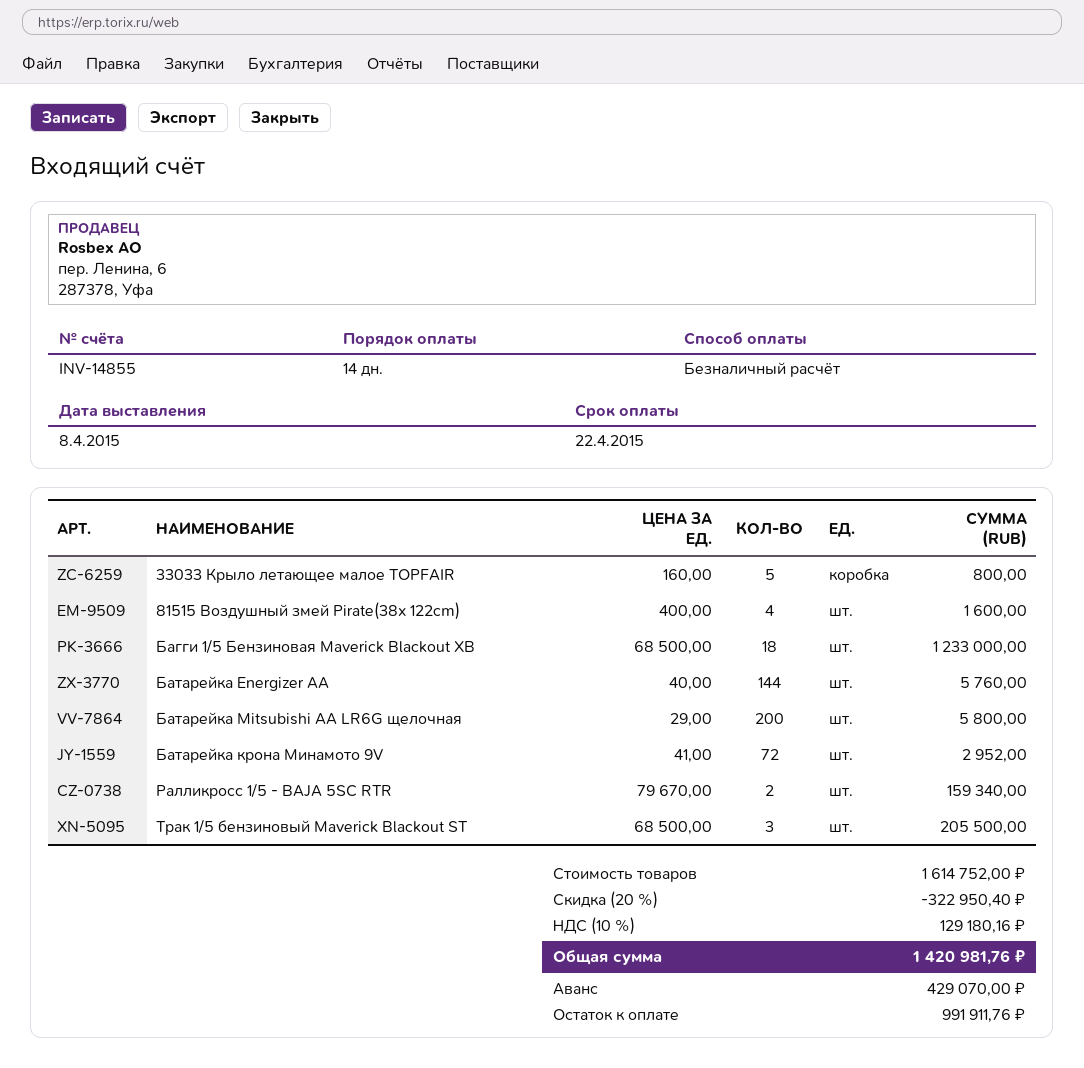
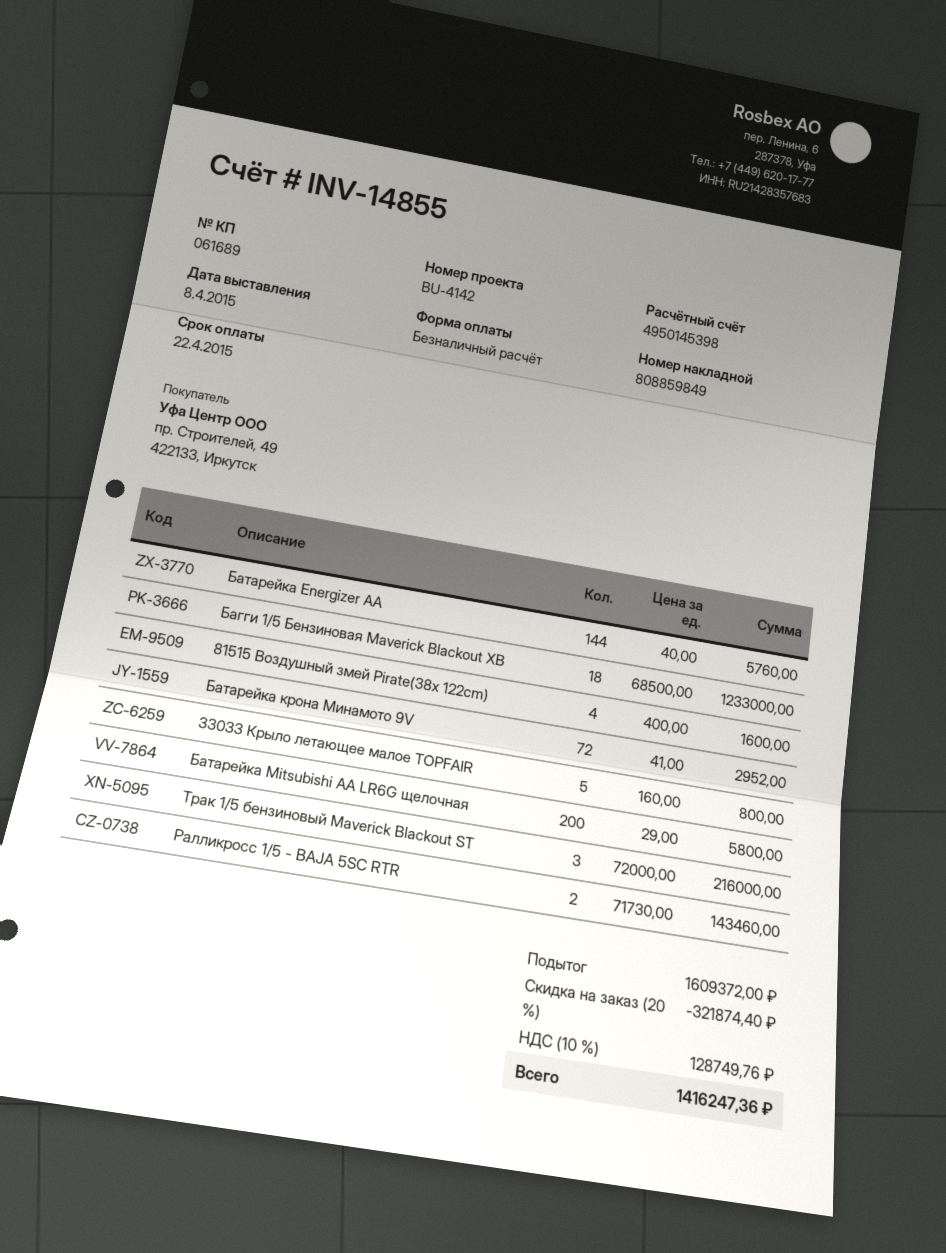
Ралликросс 1/5 - BAJA 5SC RTR: 2 x 79670.00 = 159340.00 -> 2 x 71730.00 = 143460.00
Трак 1/5 бензиновый Maverick Blackout ST: 3 x 68500.00 = 205500.00 -> 3 x 72000.00 = 216000.00
subtotal: 1614752.00 -> 1609372.00
discount: 20% = 322950.40 -> 20% = 321874.40
tax: 10% = 129180.16 -> 10% = 128749.76
total: 1420981.76 -> 1416247.36

